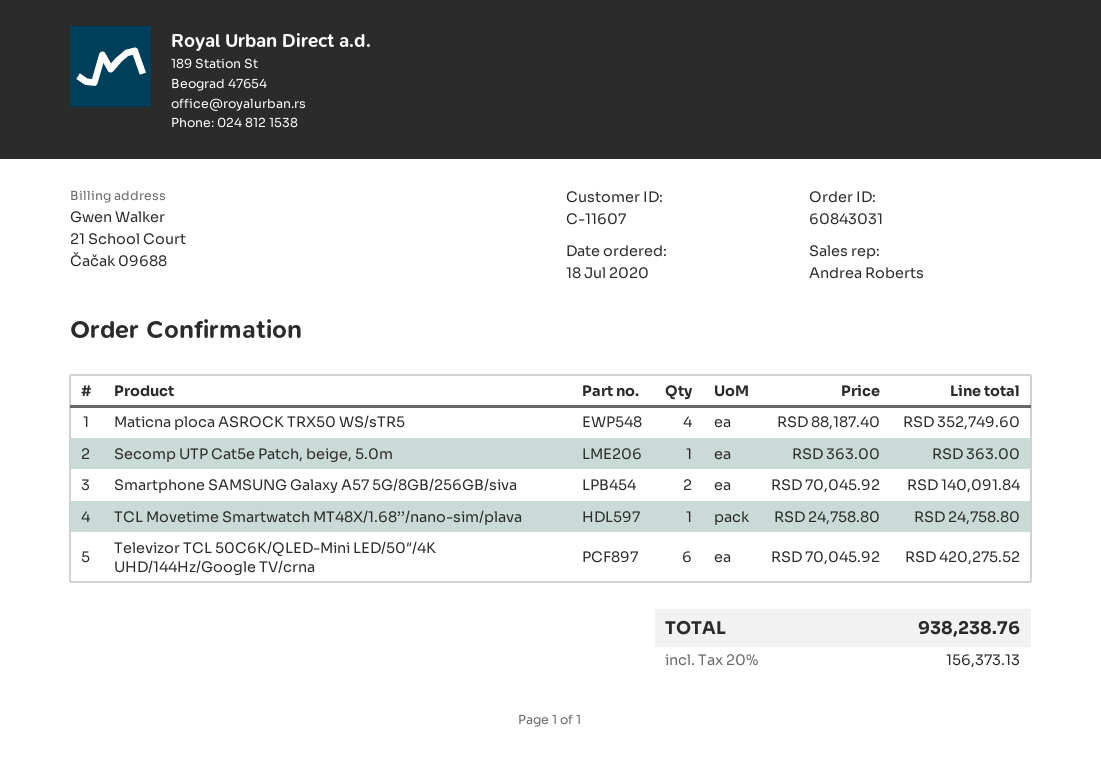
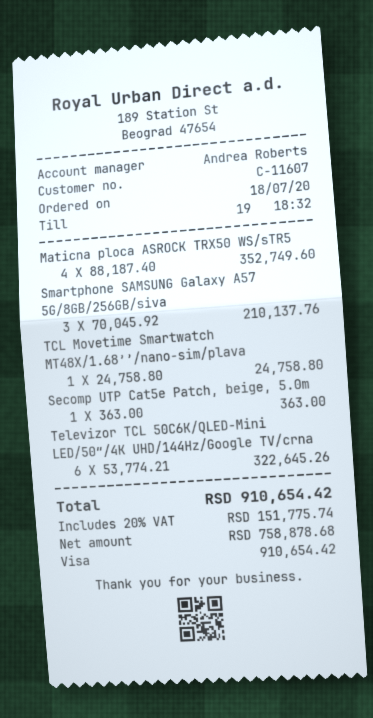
Smartphone SAMSUNG Galaxy A57 5G/8GB/256GB/siva: 2 x 70045.92 = 140091.84 -> 3 x 70045.92 = 210137.76
Televizor TCL 50C6K/QLED-Mini LED/50″/4K UHD/144Hz/Google TV/crna: 6 x 70045.92 = 420275.52 -> 6 x 53774.21 = 322645.26
tax: 20% = 156373.13 -> 20% = 151775.74
total: 938238.76 -> 910654.42

